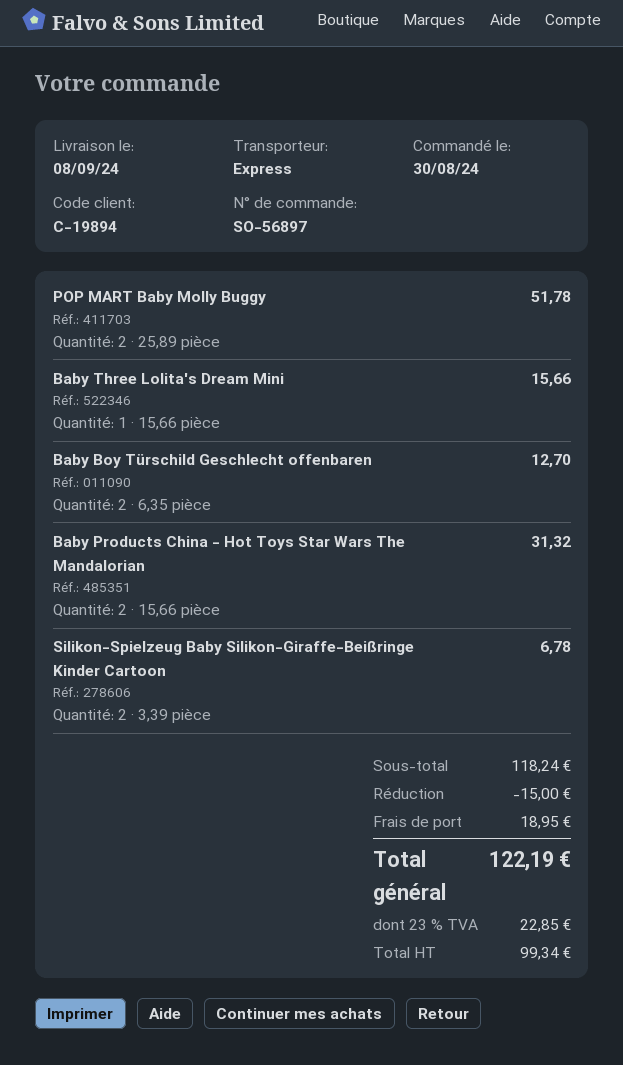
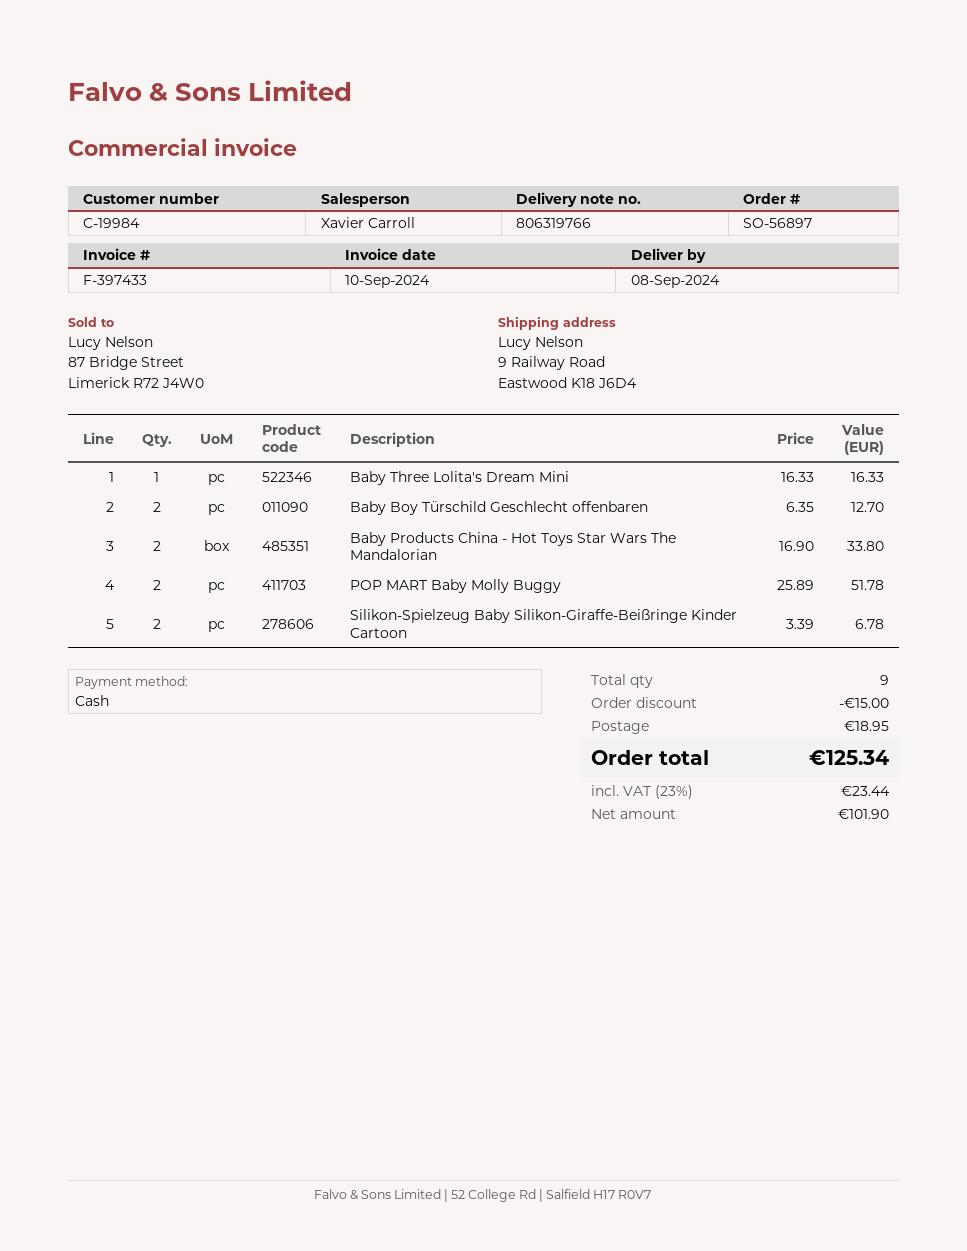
customer number: C-19894 -> C-19984
Baby Three Lolita's Dream Mini: 1 x 15.66 = 15.66 -> 1 x 16.33 = 16.33
Baby Products China - Hot Toys Star Wars The Mandalorian: 2 x 15.66 = 31.32 -> 2 x 16.90 = 33.80
net: 99.34 -> 101.90
tax: 23% = 22.85 -> 23% = 23.44
total: 122.19 -> 125.34

